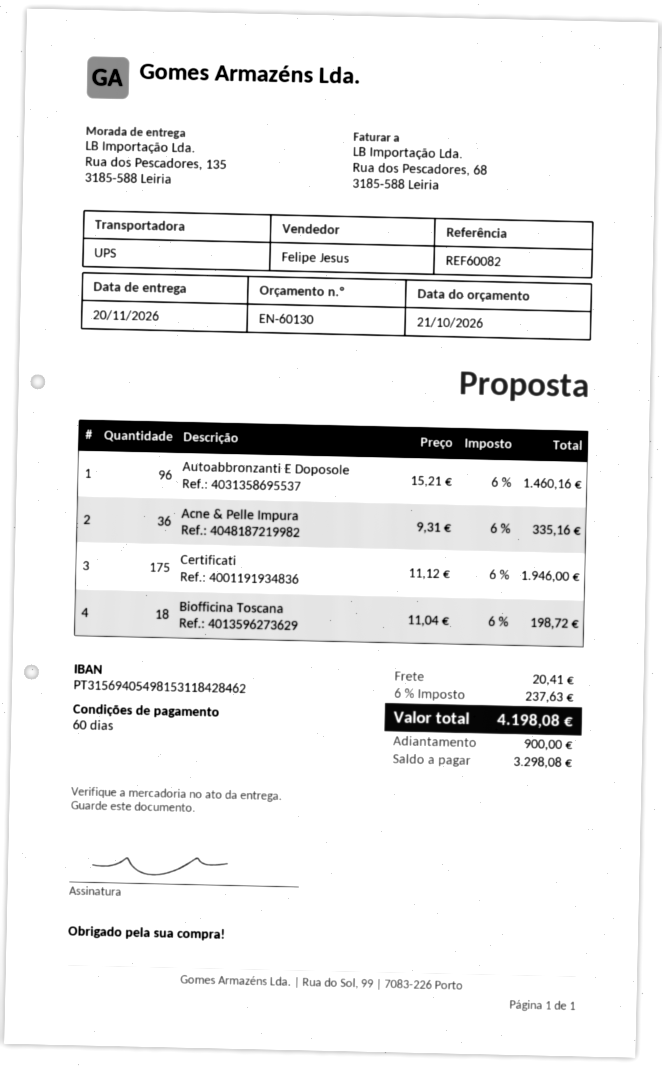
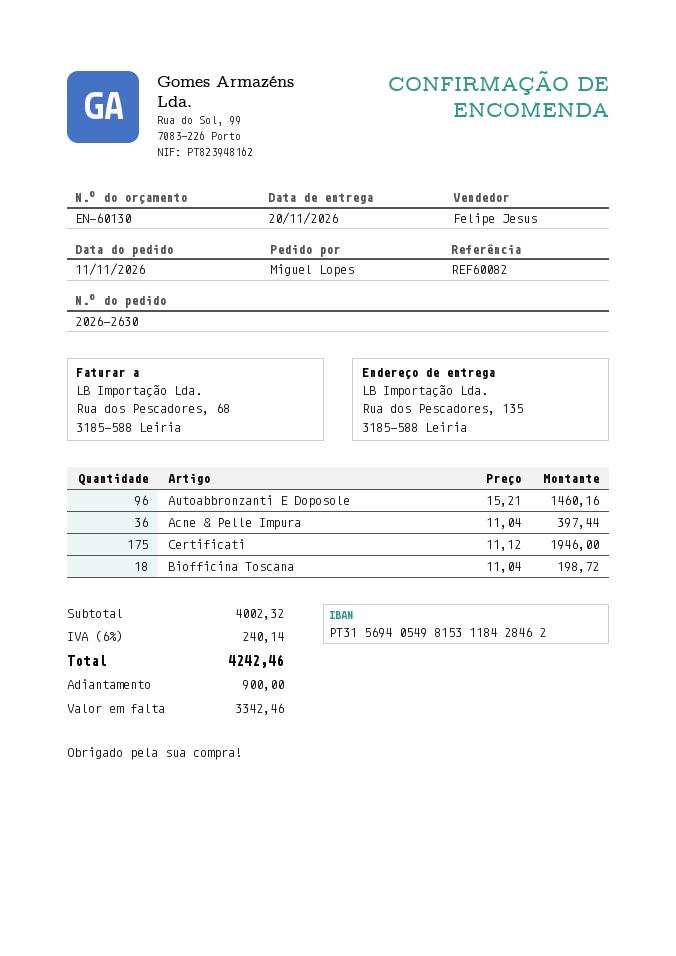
Acne & Pelle Impura: 36 x 9.31 = 335.16 -> 36 x 11.04 = 397.44
shipping: 20.41 -> none
tax: 6% = 237.63 -> 6% = 240.14
total: 4198.08 -> 4242.46
balance: 3298.08 -> 3342.46

